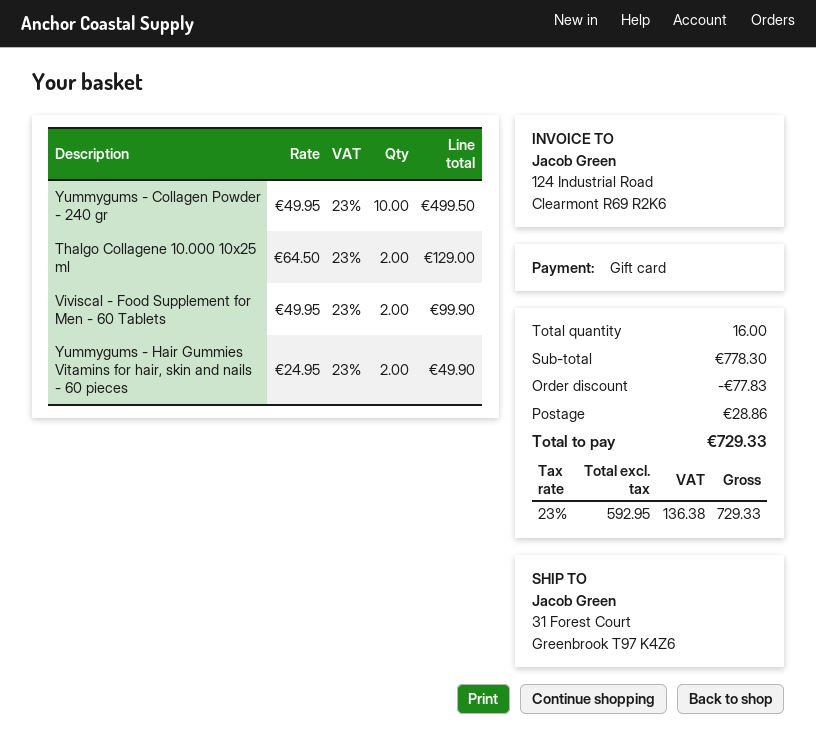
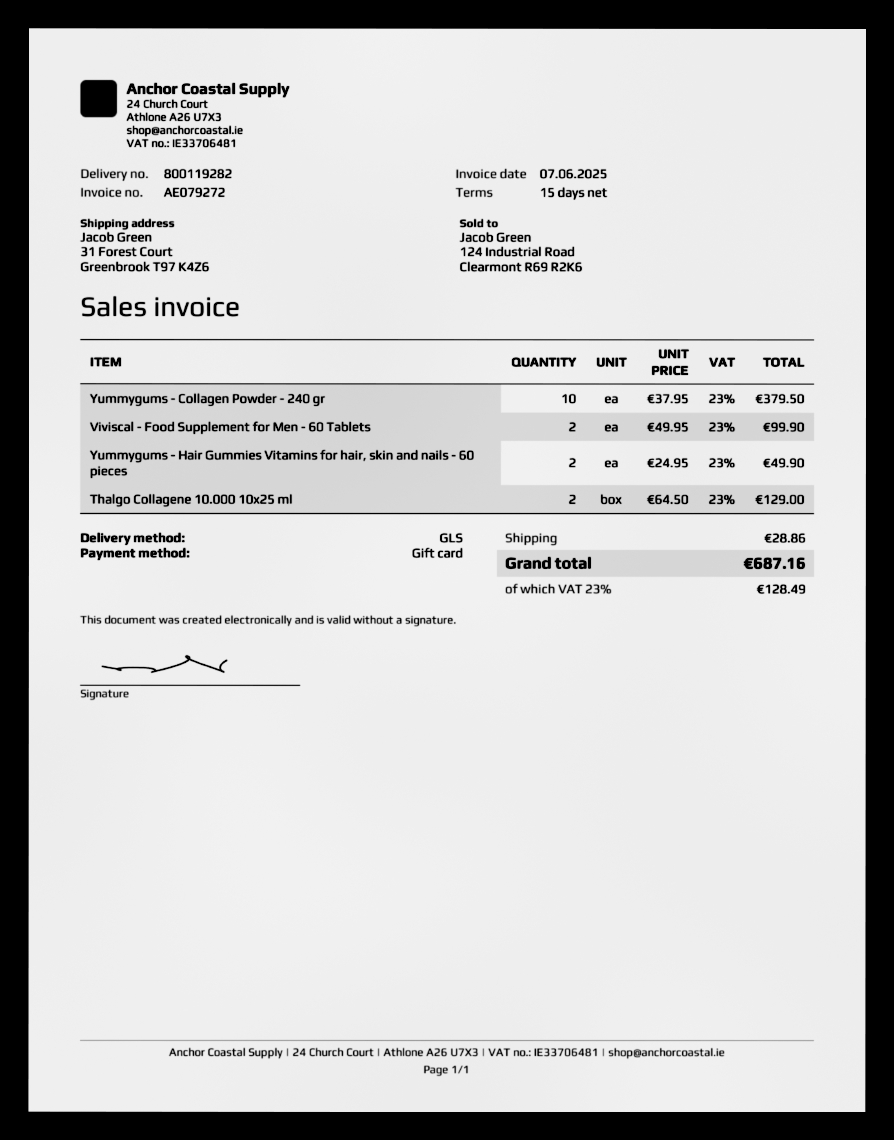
Yummygums - Collagen Powder - 240 gr: 10 x 49.95 = 499.50 -> 10 x 37.95 = 379.50
discount: 77.83 -> none
tax: 23% = 136.38 -> 23% = 128.49
total: 729.33 -> 687.16

